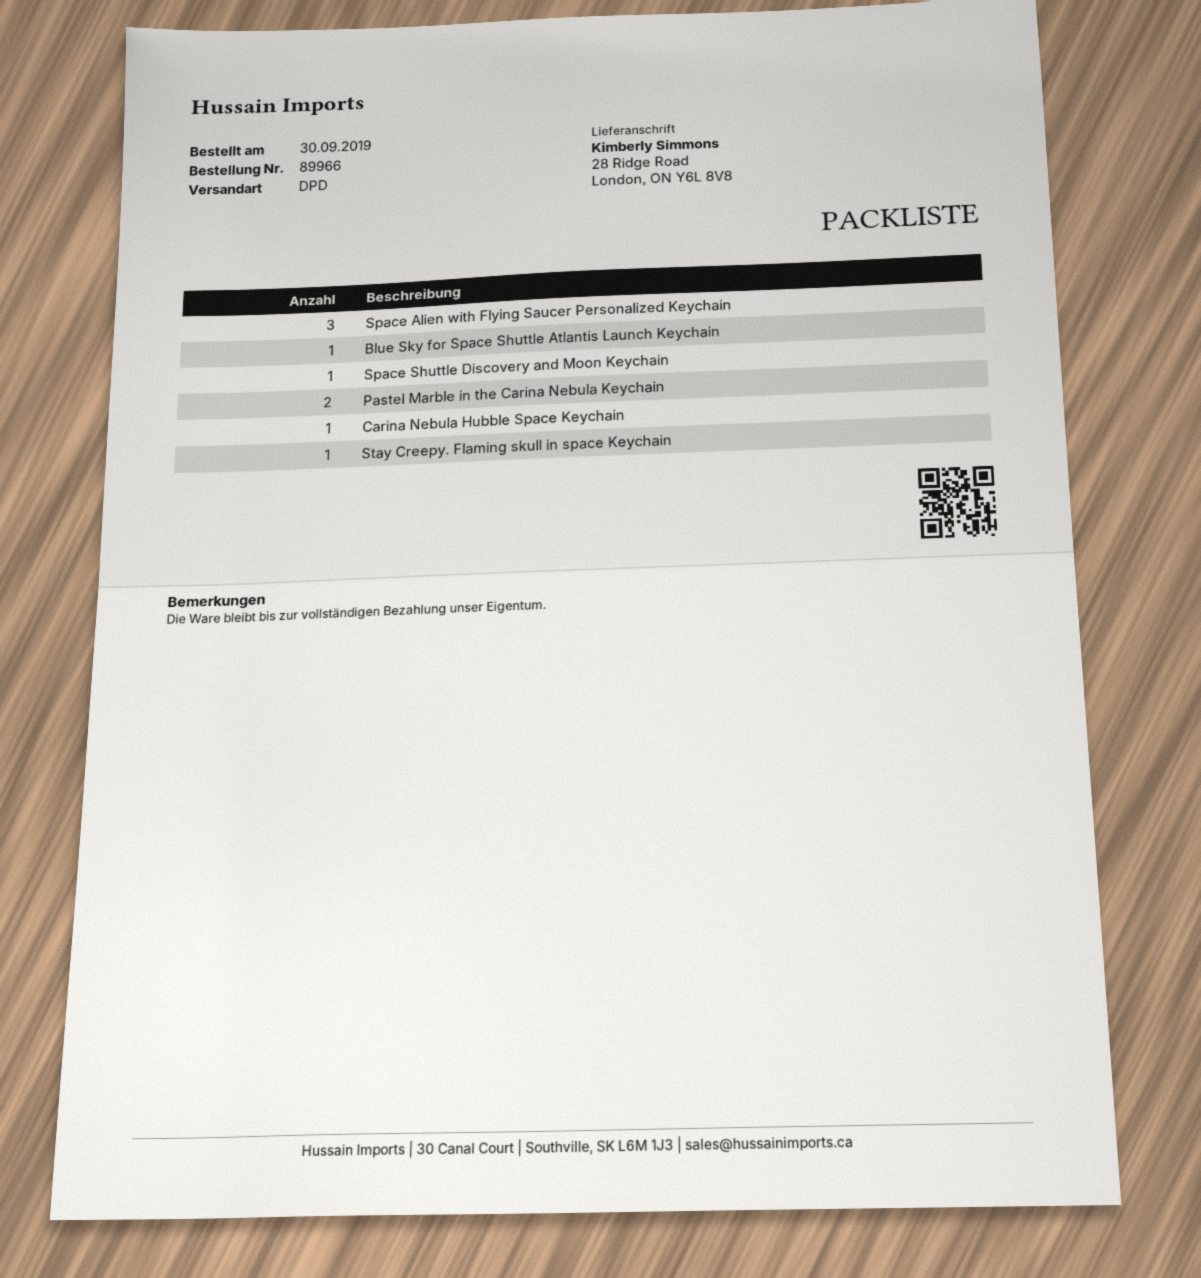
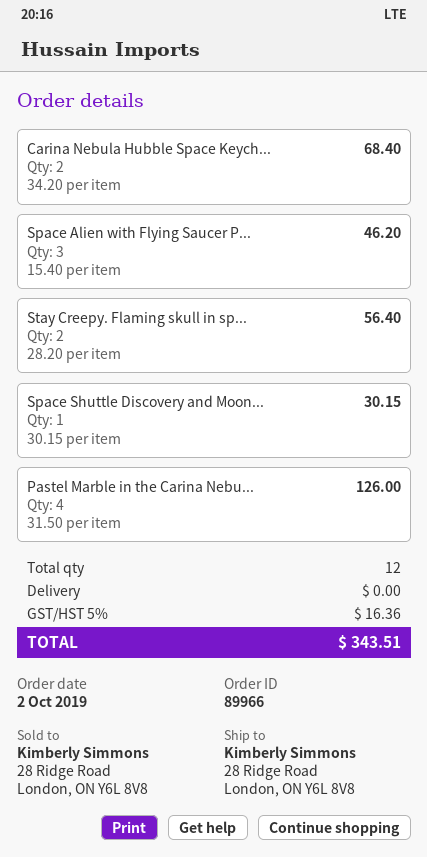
order date: 2019-09-30 -> 2019-10-02
Blue Sky for Space Shuttle Atlantis Launch Keychain: 1 -> none
Pastel Marble in the Carina Nebula Keychain: 2 -> 4
Carina Nebula Hubble Space Keychain: 1 -> 2
Stay Creepy. Flaming skull in space Keychain: 1 -> 2

